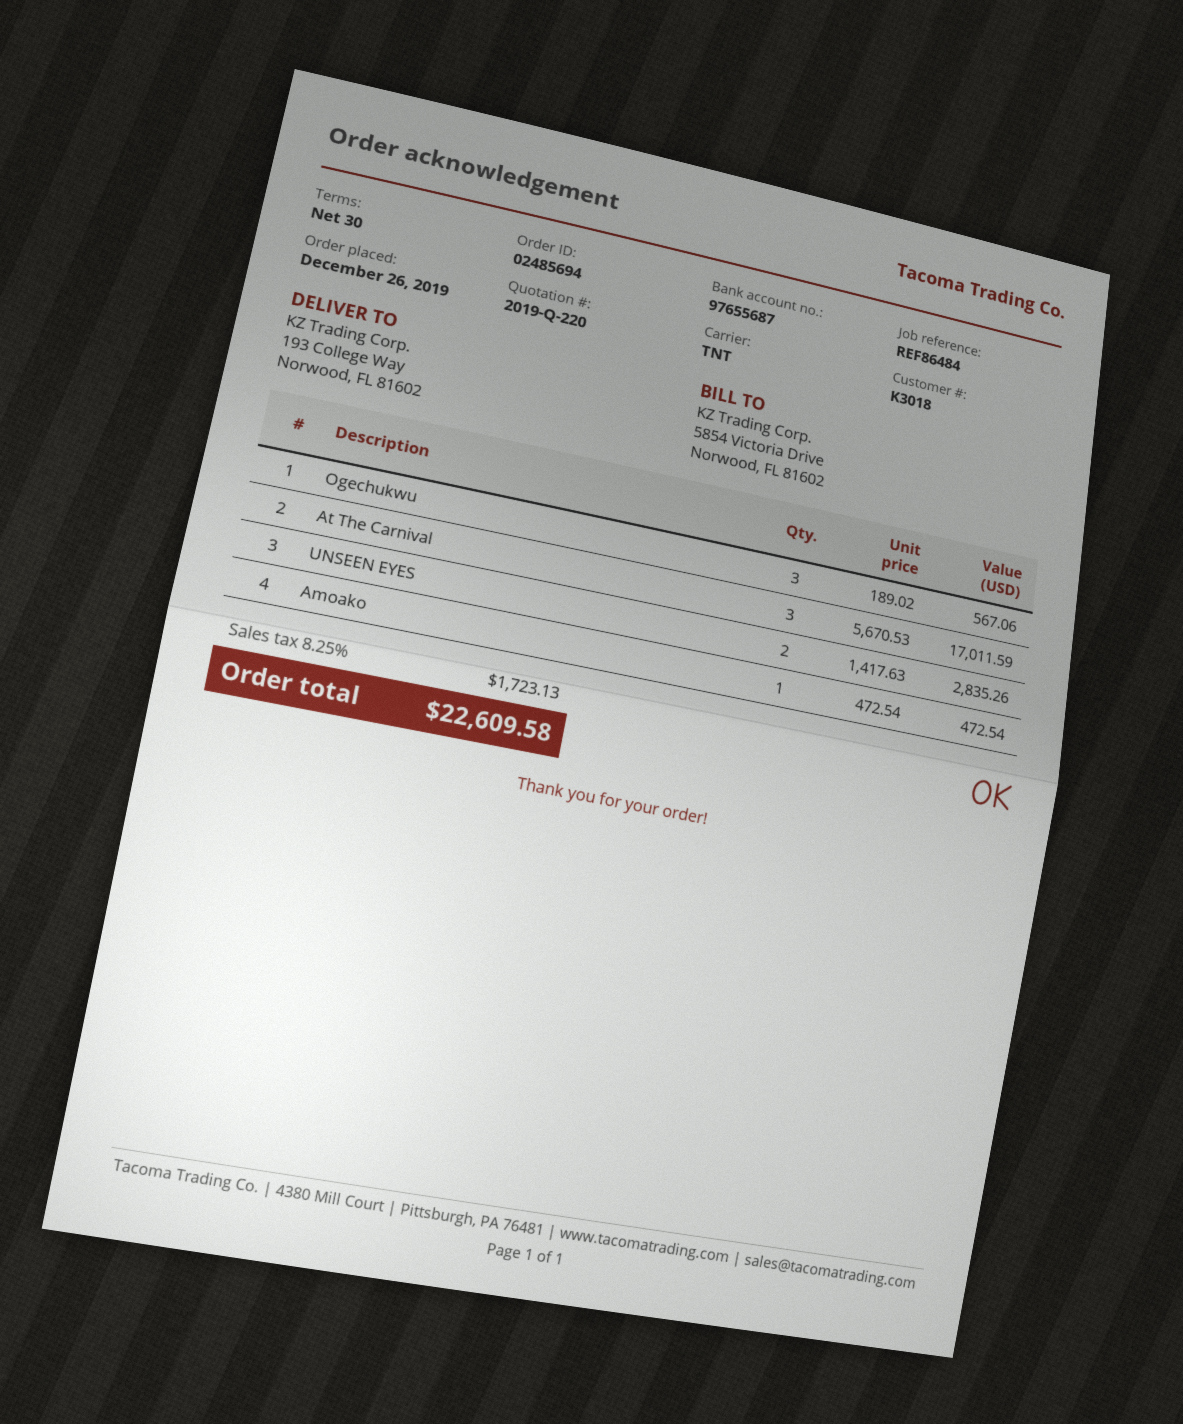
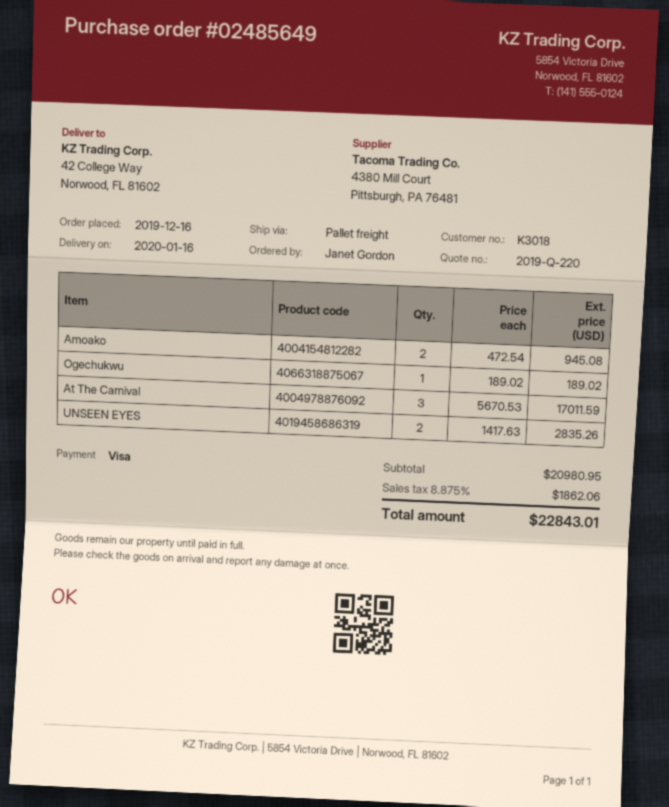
order number: 02485694 -> 02485649
order date: 2019-12-26 -> 2019-12-16
shipping method: TNT -> pallet freight
ship to: 193 College Way, Norwood, FL 81602 -> 42 College Way, Norwood, FL 81602
Ogechukwu: 3 x 189.02 = 567.06 -> 1 x 189.02 = 189.02
Amoako: 1 x 472.54 = 472.54 -> 2 x 472.54 = 945.08
tax: 8.25% = 1723.13 -> 8.875% = 1862.06
total: 22609.58 -> 22843.01

